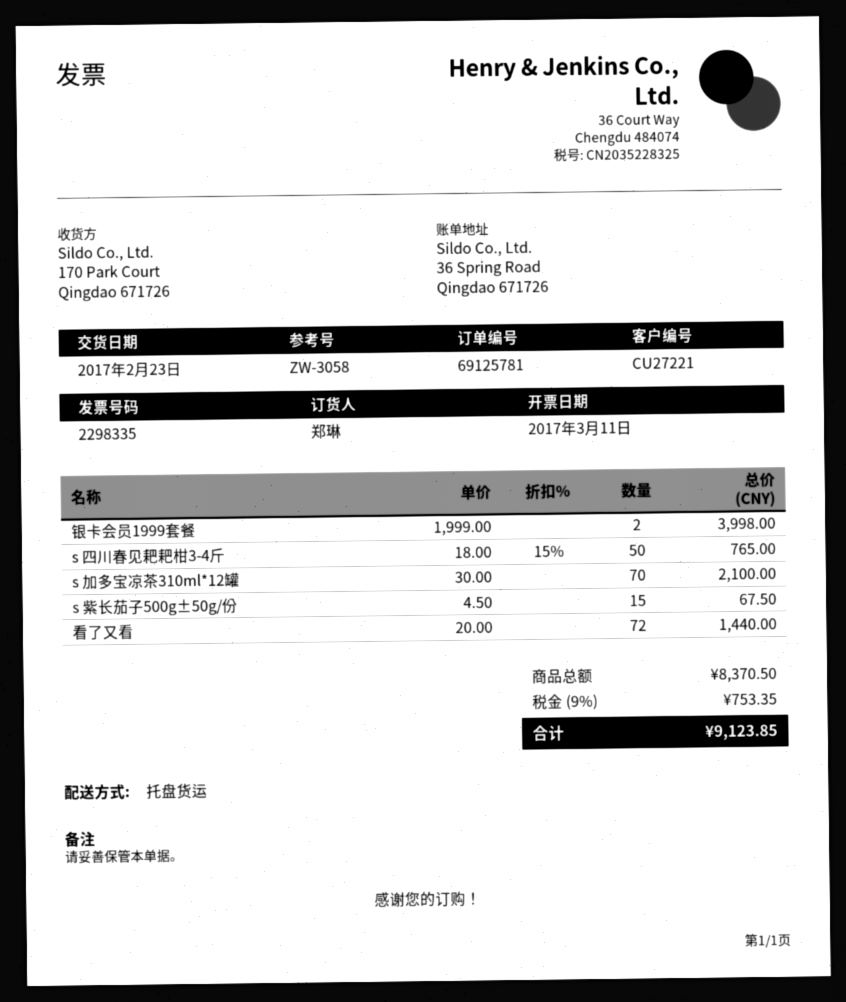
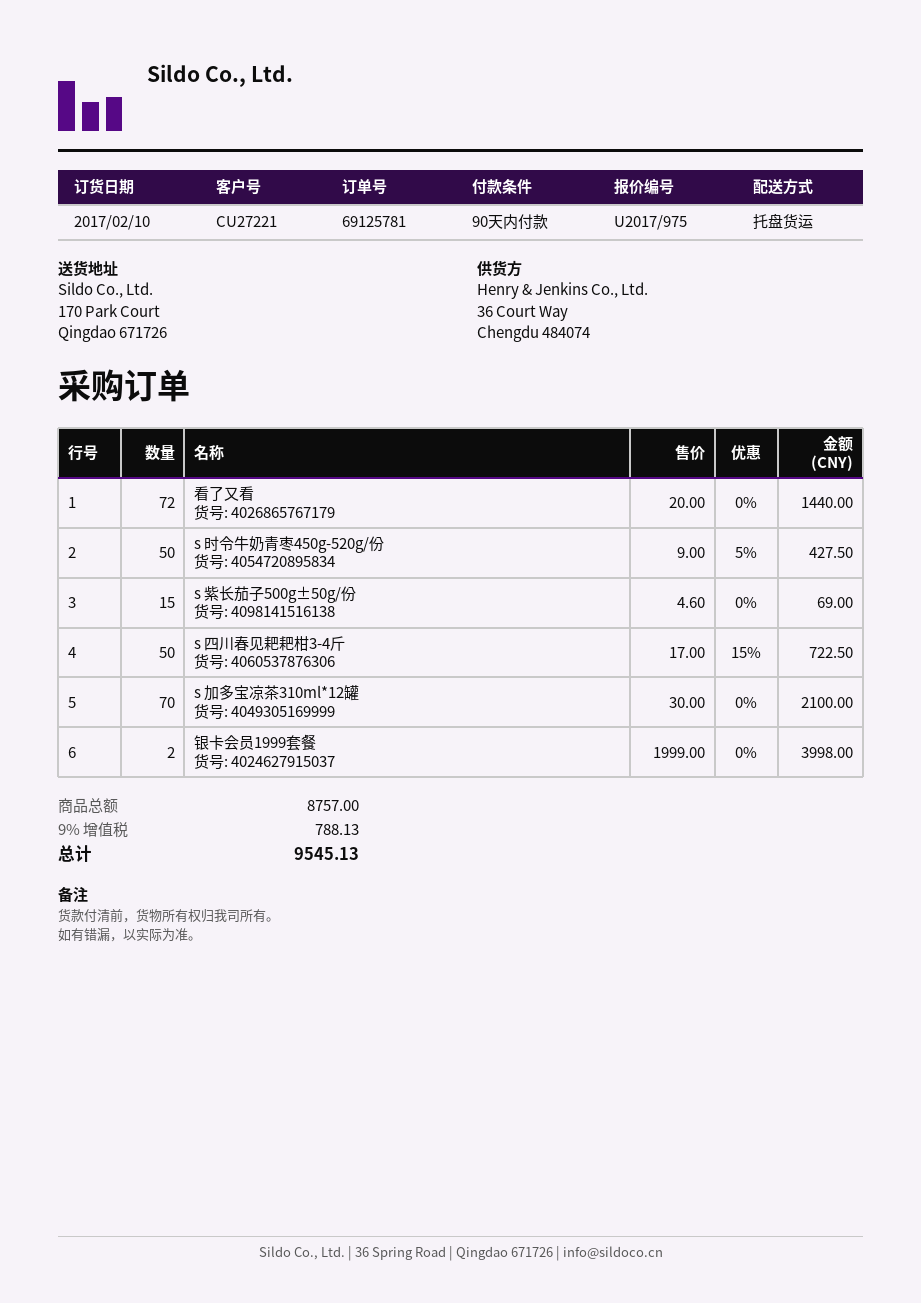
s 四川春见耙耙柑3-4斤: 50 x 18.00 - 15% = 765.00 -> 50 x 17.00 - 15% = 722.50
s 紫长茄子500g±50g/份: 15 x 4.50 = 67.50 -> 15 x 4.60 = 69.00
s 时令牛奶青枣450g-520g/份: none -> 50 x 9.00 - 5% = 427.50
subtotal: 8370.50 -> 8757.00
tax: 9% = 753.35 -> 9% = 788.13
total: 9123.85 -> 9545.13

